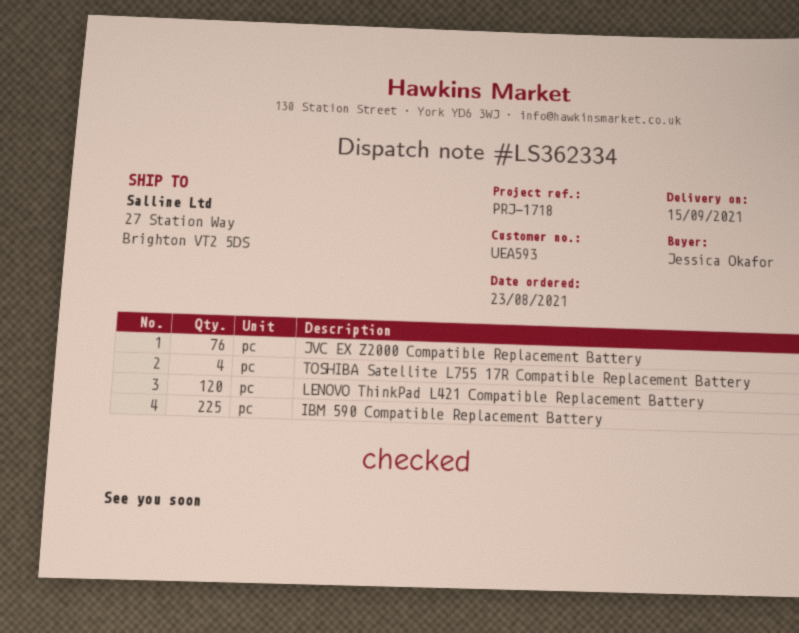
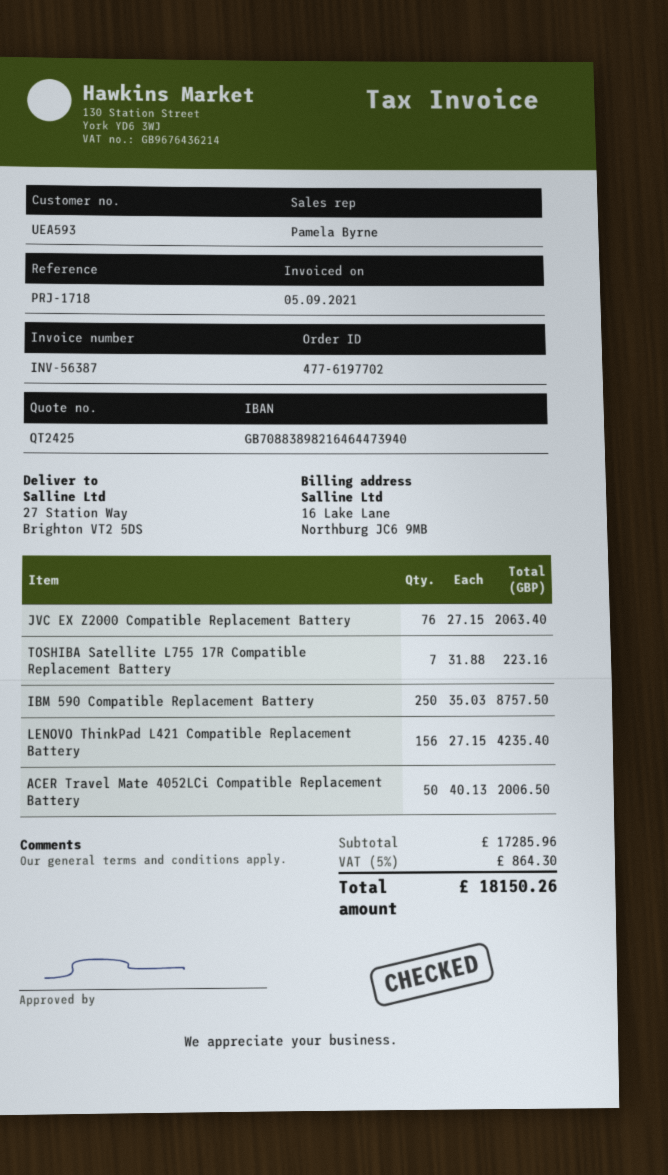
TOSHIBA Satellite L755 17R Compatible Replacement Battery: 4 -> 7
LENOVO ThinkPad L421 Compatible Replacement Battery: 120 -> 156
IBM 590 Compatible Replacement Battery: 225 -> 250
ACER Travel Mate 4052LCi Compatible Replacement Battery: none -> 50

